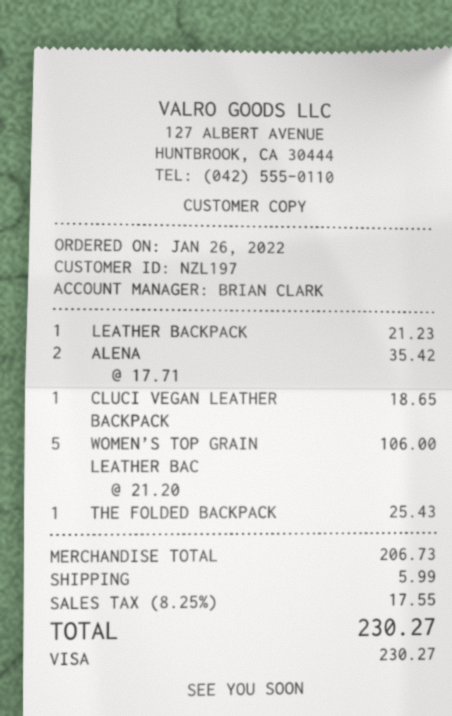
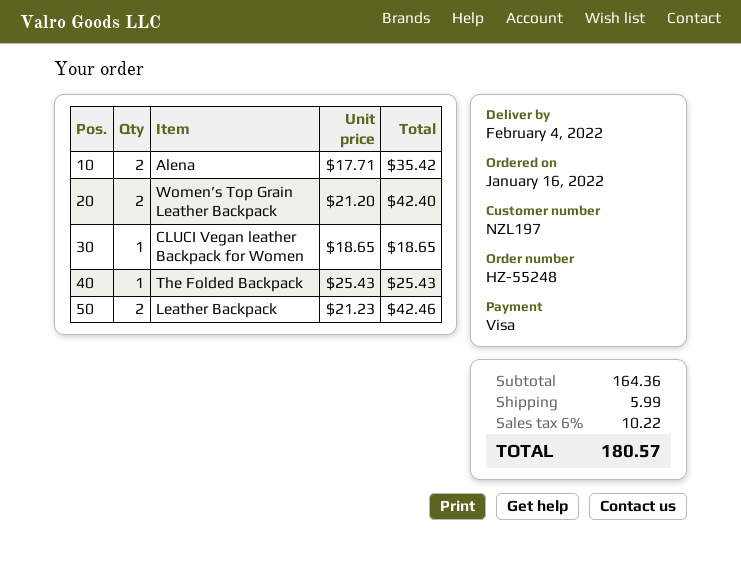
order date: 2022-01-26 -> 2022-01-16
LEATHER BACKPACK: 1 x 21.23 = 21.23 -> 2 x 21.23 = 42.46
WOMEN’S TOP GRAIN LEATHER BAC: 5 x 21.20 = 106.00 -> 2 x 21.20 = 42.40
subtotal: 206.73 -> 164.36
tax: 8.25% = 17.55 -> 6% = 10.22
total: 230.27 -> 180.57

